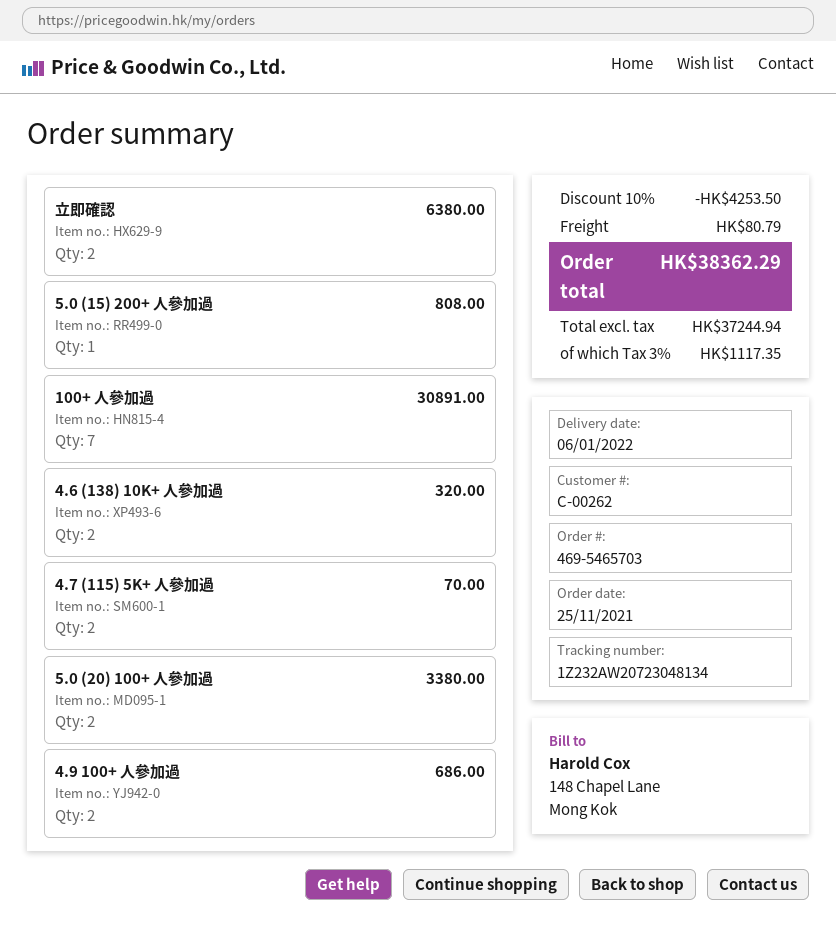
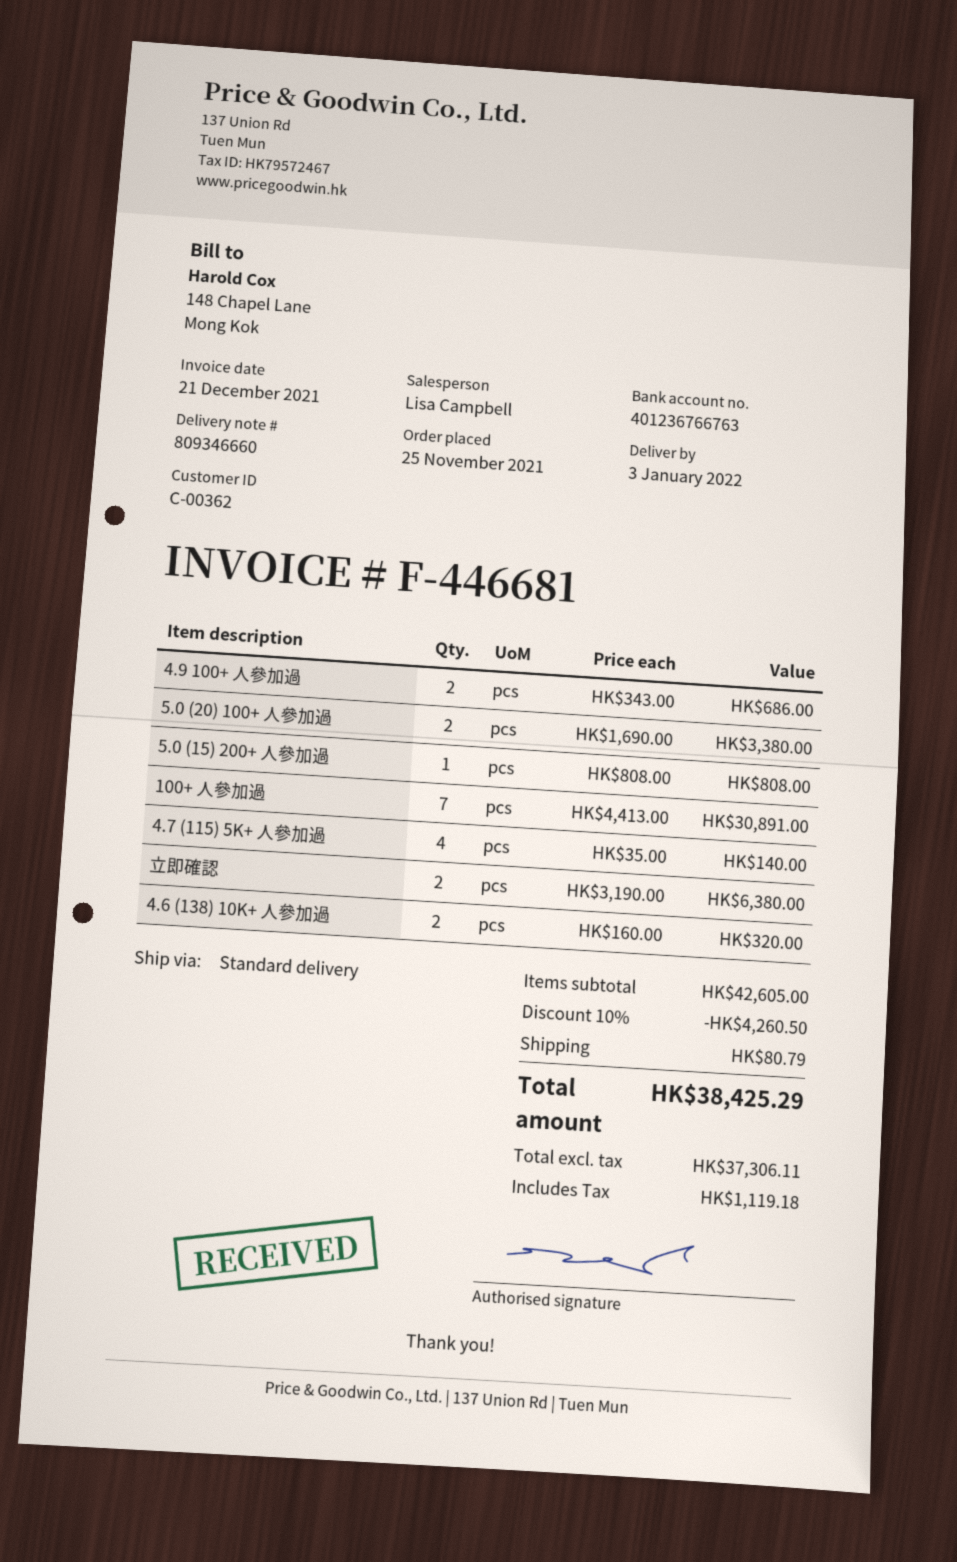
delivery date: 2022-01-06 -> 2022-01-03
customer number: C-00262 -> C-00362
4.7 (115) 5K+ 人參加過: 2 for 70.00 -> 4 for 140.00
discount: 10% = 4253.50 -> 10% = 4260.50
net: 37244.94 -> 37306.11
tax: 1117.35 -> 1119.18
total: 38362.29 -> 38425.29

